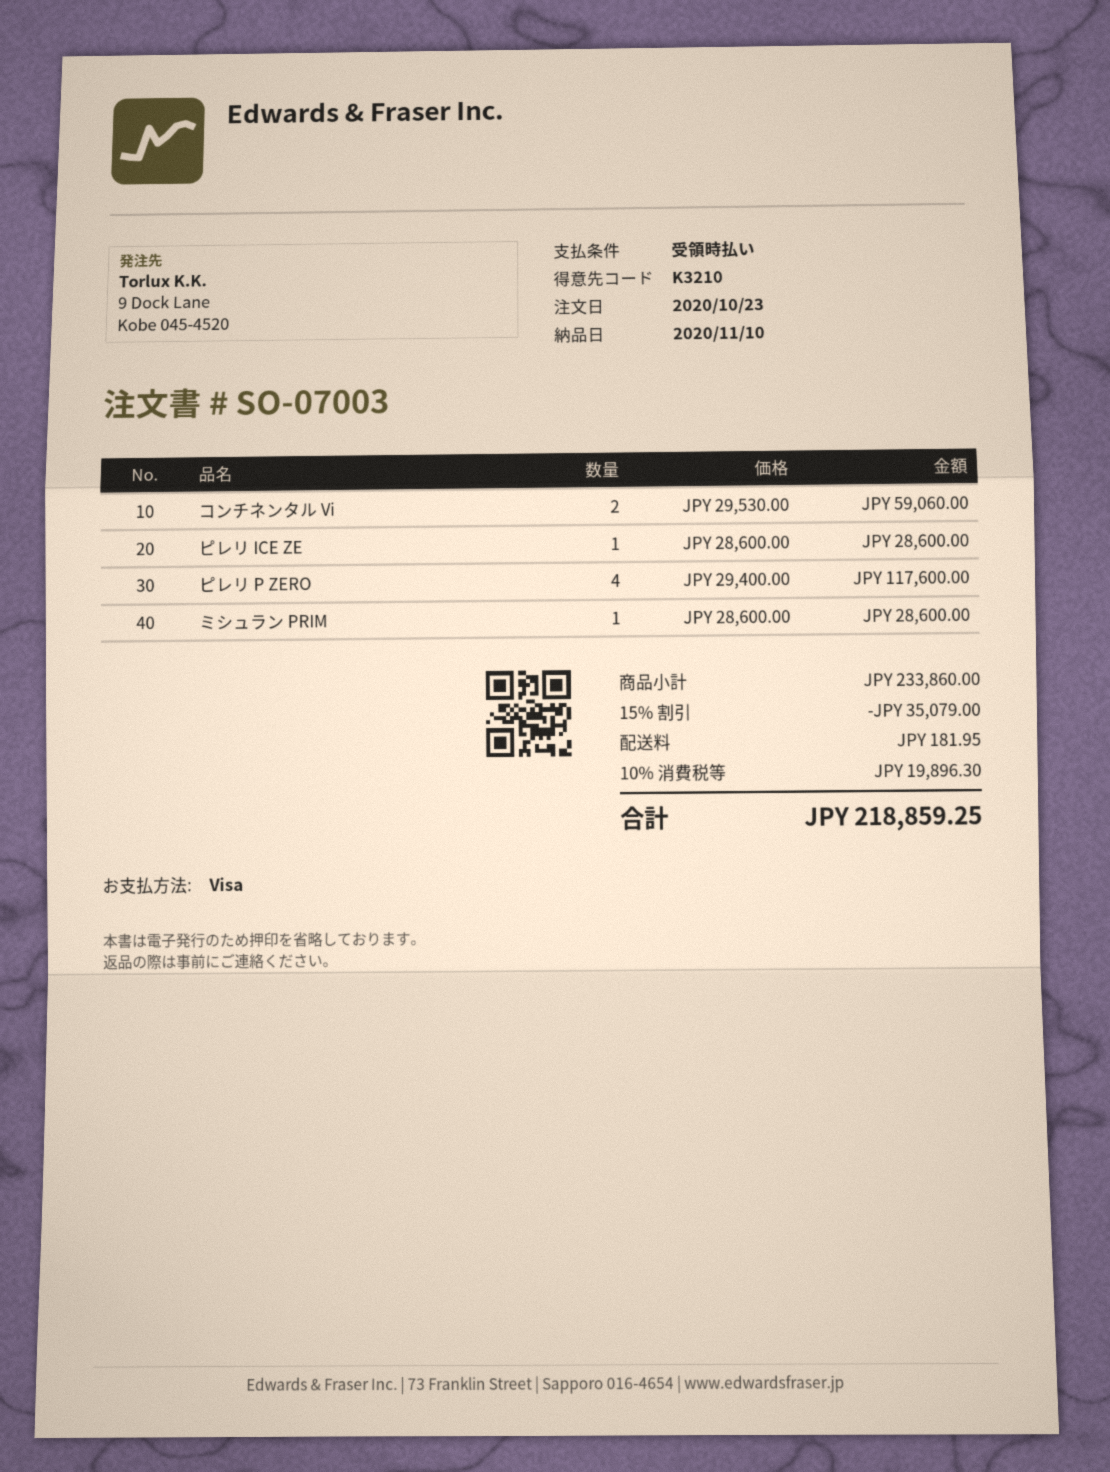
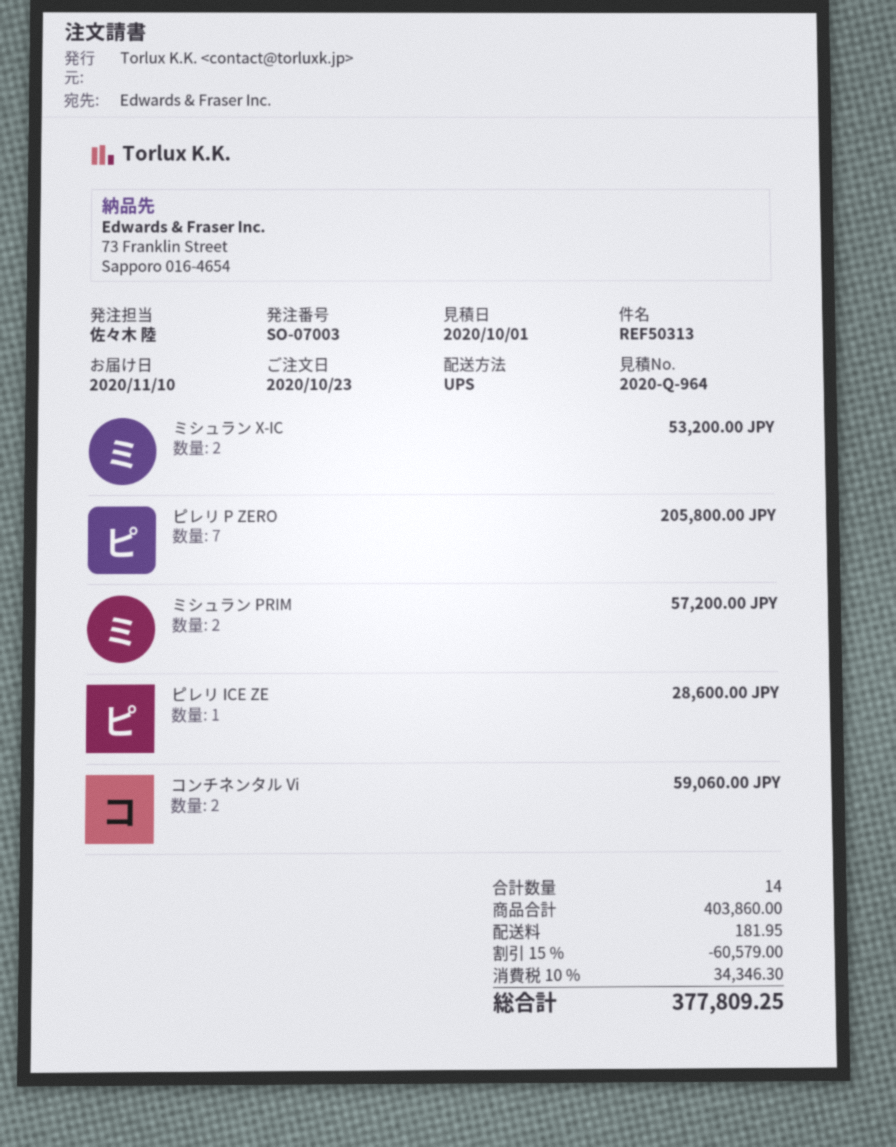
ピレリ P ZERO: 4 for 117600.00 -> 7 for 205800.00
ミシュラン PRIM: 1 for 28600.00 -> 2 for 57200.00
ミシュラン X-IC: none -> 2 for 53200.00
subtotal: 233860.00 -> 403860.00
discount: 15% = 35079.00 -> 15% = 60579.00
tax: 10% = 19896.30 -> 10% = 34346.30
total: 218859.25 -> 377809.25

